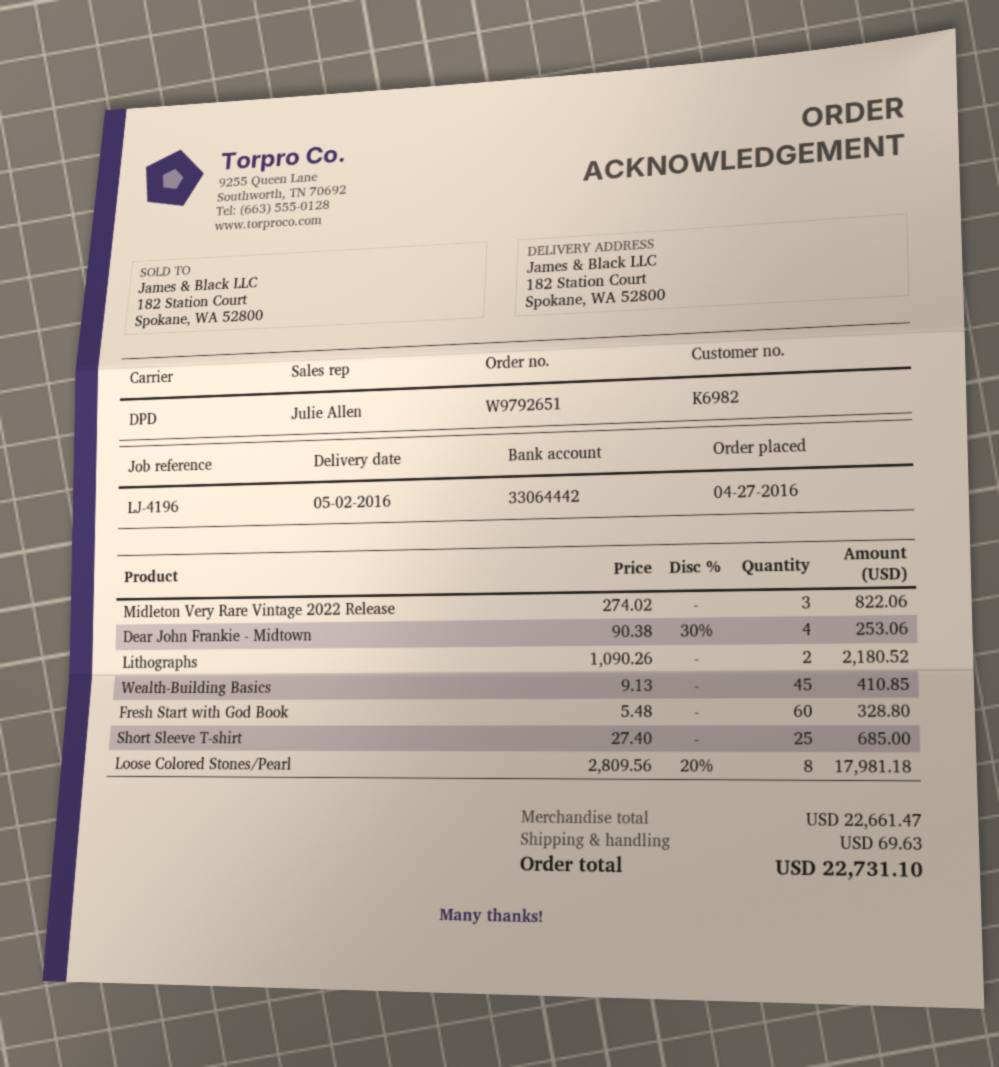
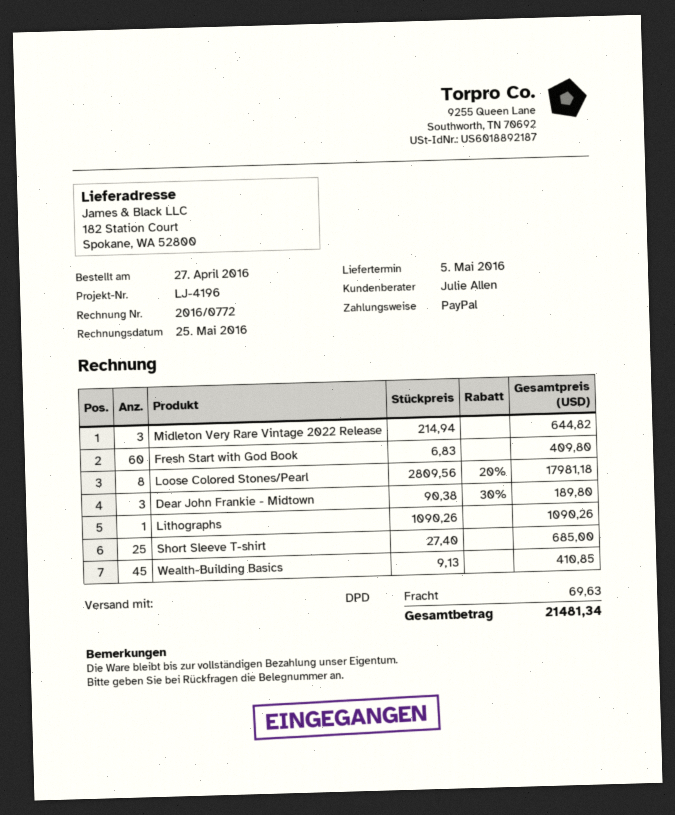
delivery date: 2016-05-02 -> 2016-05-05
Midleton Very Rare Vintage 2022 Release: 3 x 274.02 = 822.06 -> 3 x 214.94 = 644.82
Dear John Frankie - Midtown: 4 x 90.38 - 30% = 253.06 -> 3 x 90.38 - 30% = 189.80
Lithographs: 2 x 1090.26 = 2180.52 -> 1 x 1090.26 = 1090.26
Fresh Start with God Book: 60 x 5.48 = 328.80 -> 60 x 6.83 = 409.80
total: 22731.10 -> 21481.34

